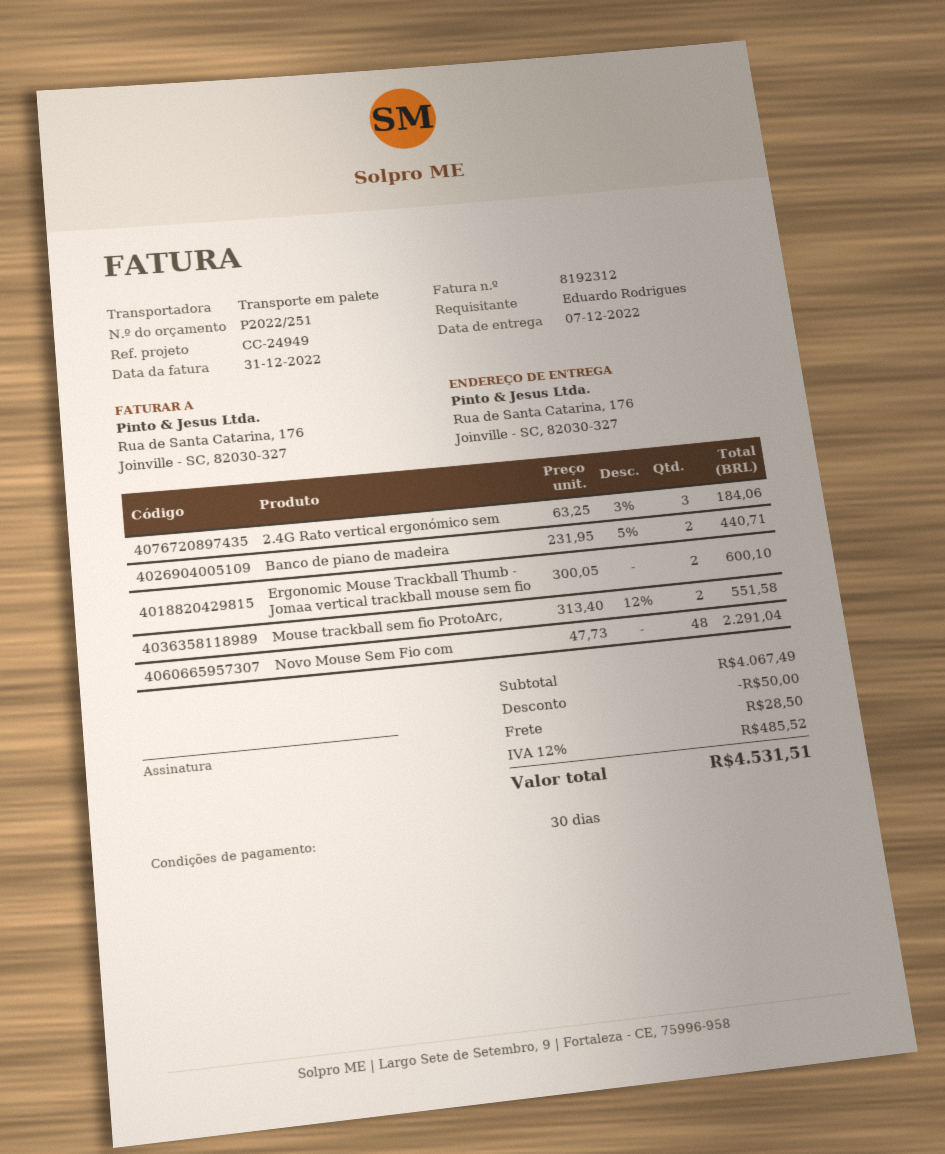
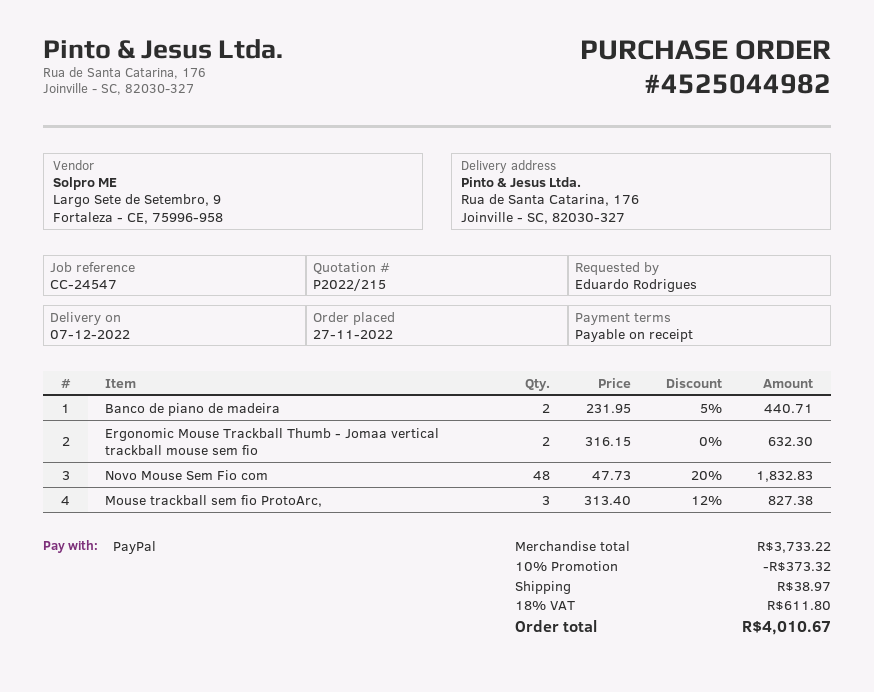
quote number: P2022/251 -> P2022/215
payment terms: 30 days -> on receipt
reference: CC-24949 -> CC-24547
2.4G Rato vertical ergonómico sem: 3 x 63.25 - 3% = 184.06 -> none
Ergonomic Mouse Trackball Thumb - Jomaa vertical trackball mouse sem fio: 2 x 300.05 = 600.10 -> 2 x 316.15 = 632.30
Mouse trackball sem fio ProtoArc,: 2 x 313.40 - 12% = 551.58 -> 3 x 313.40 - 12% = 827.38
Novo Mouse Sem Fio com: 48 x 47.73 = 2291.04 -> 48 x 47.73 - 20% = 1832.83
subtotal: 4067.49 -> 3733.22
discount: 50.00 -> 373.32
shipping: 28.50 -> 38.97
tax: 12% = 485.52 -> 18% = 611.80
total: 4531.51 -> 4010.67

